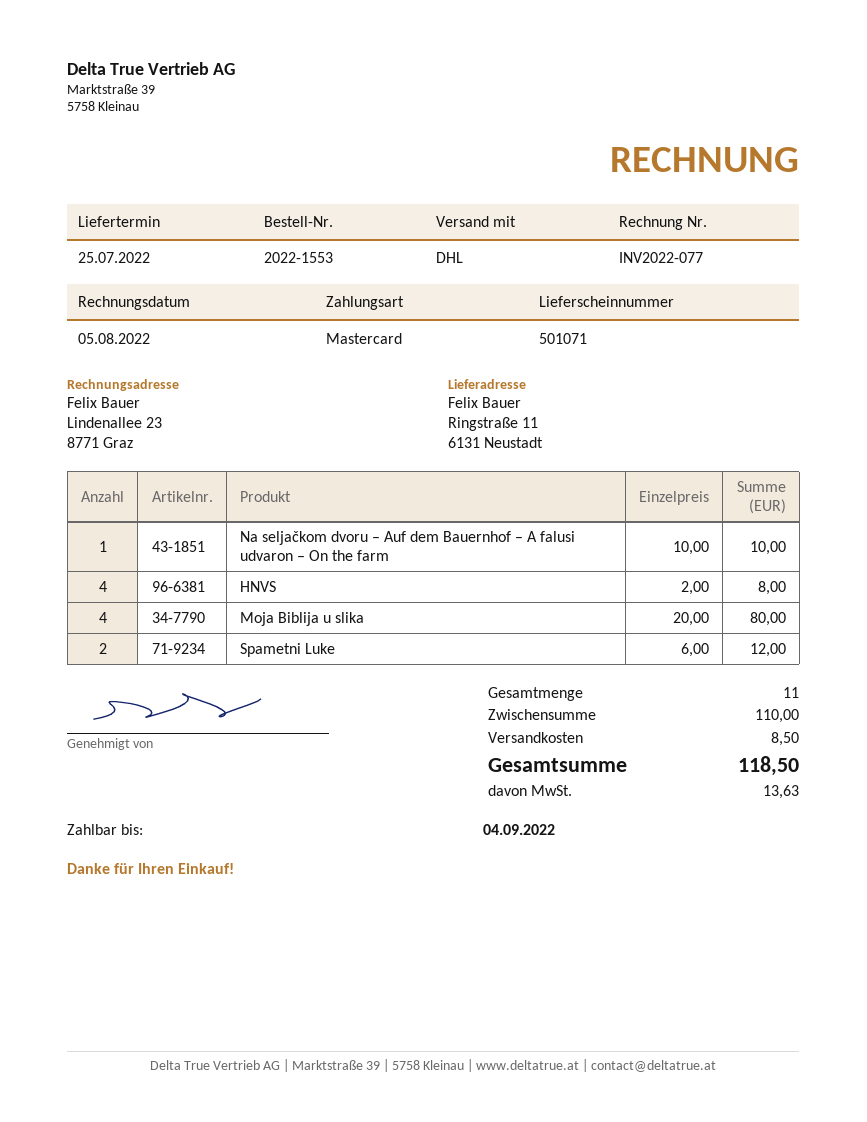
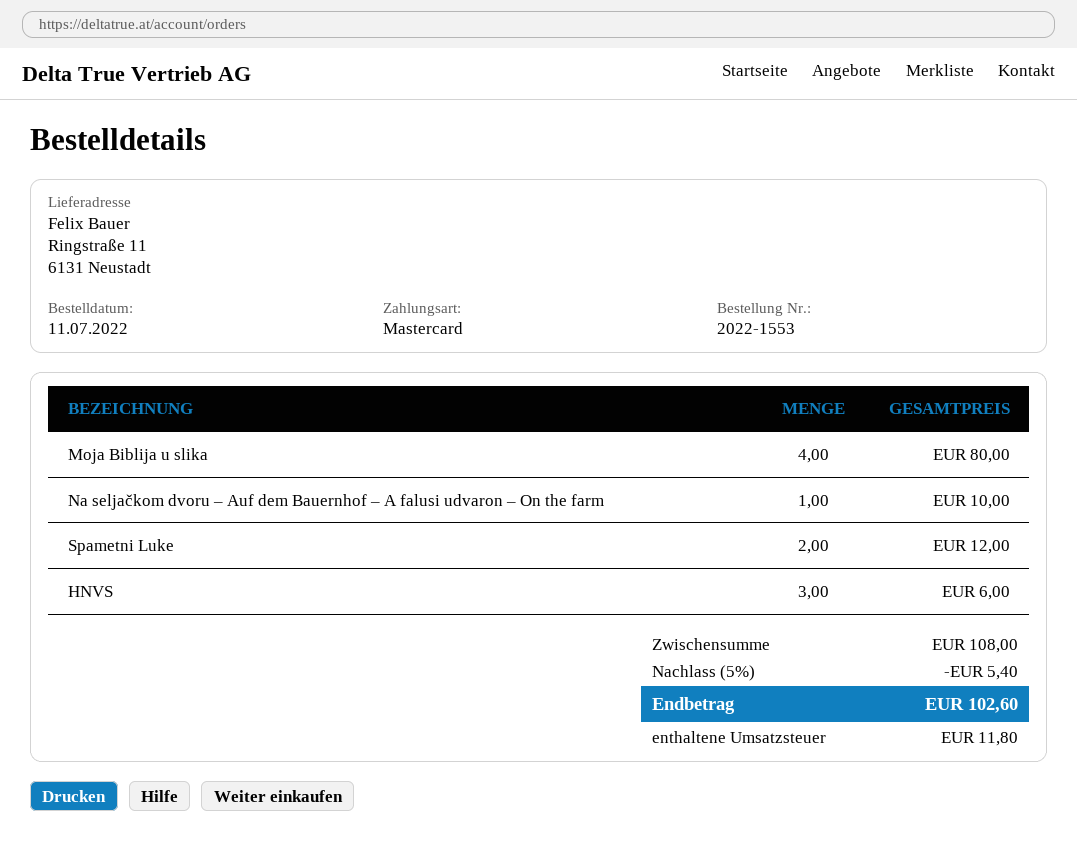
HNVS: 4 for 8.00 -> 3 for 6.00
subtotal: 110.00 -> 108.00
discount: none -> 5% = 5.40
shipping: 8.50 -> none
tax: 13.63 -> 11.80
total: 118.50 -> 102.60

